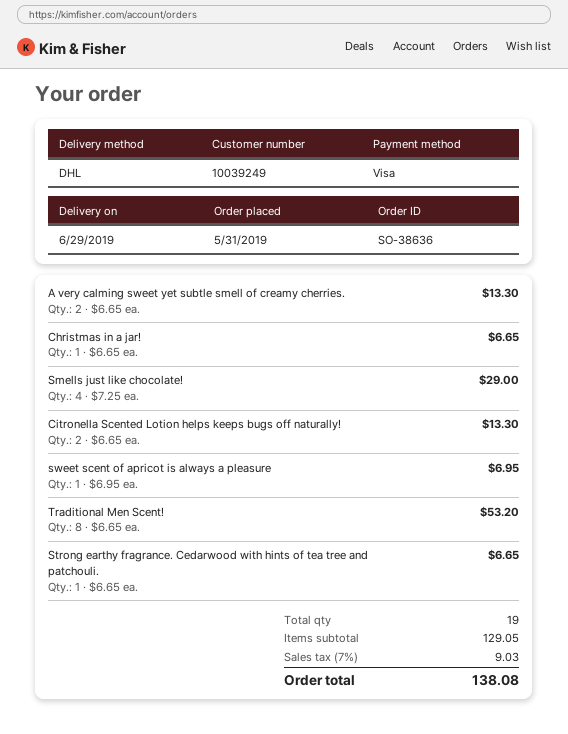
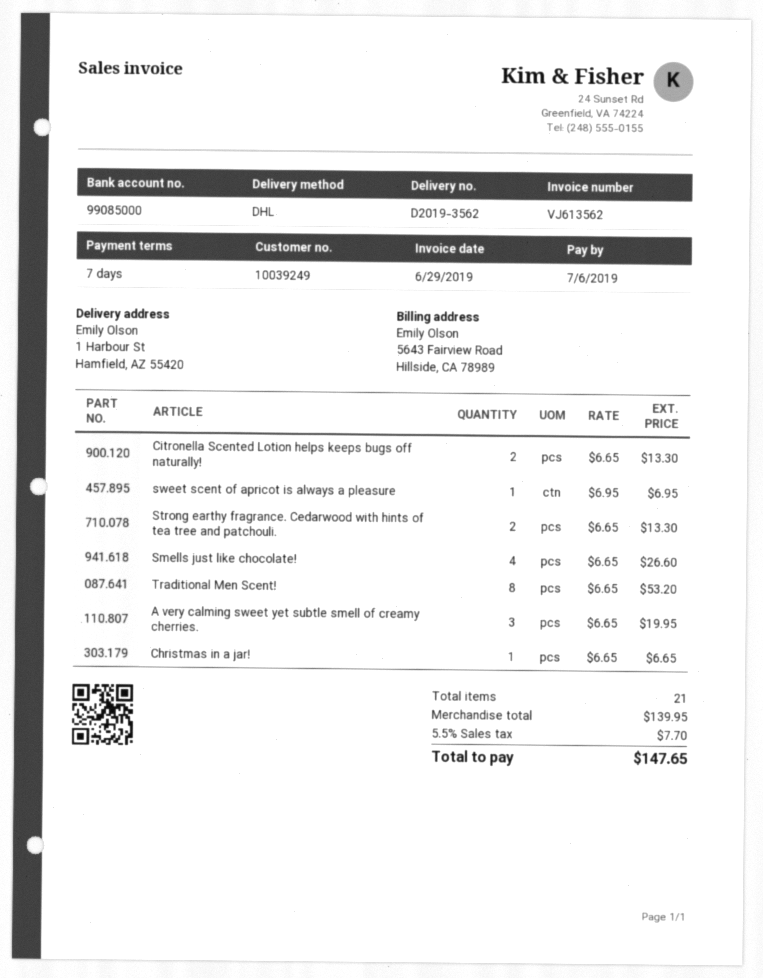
A very calming sweet yet subtle smell of creamy cherries.: 2 x 6.65 = 13.30 -> 3 x 6.65 = 19.95
Smells just like chocolate!: 4 x 7.25 = 29.00 -> 4 x 6.65 = 26.60
Strong earthy fragrance. Cedarwood with hints of tea tree and patchouli.: 1 x 6.65 = 6.65 -> 2 x 6.65 = 13.30
total quantity: 19 -> 21
subtotal: 129.05 -> 139.95
tax: 7% = 9.03 -> 5.5% = 7.70
total: 138.08 -> 147.65

